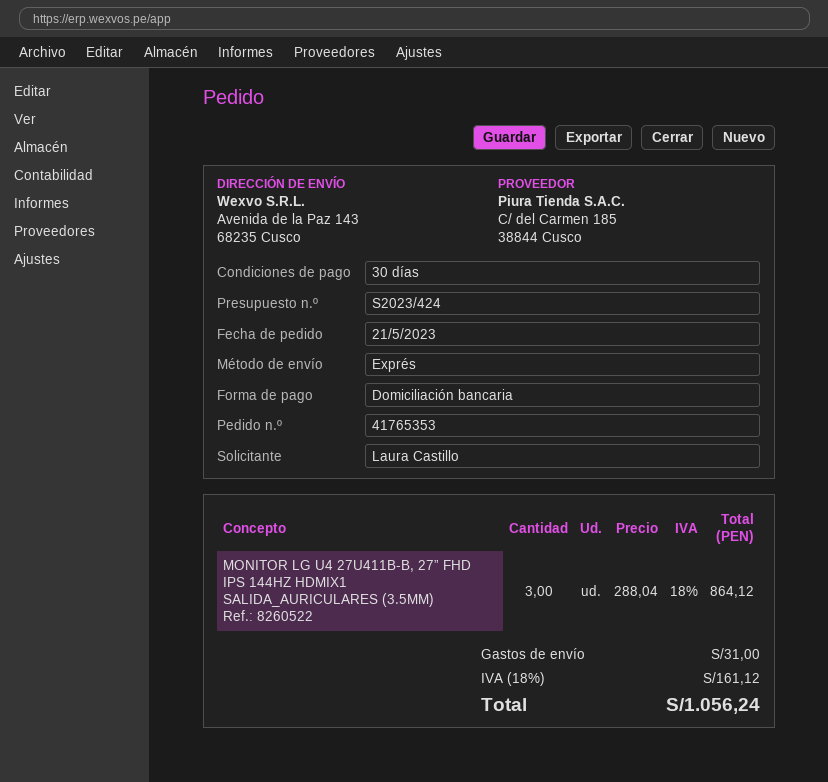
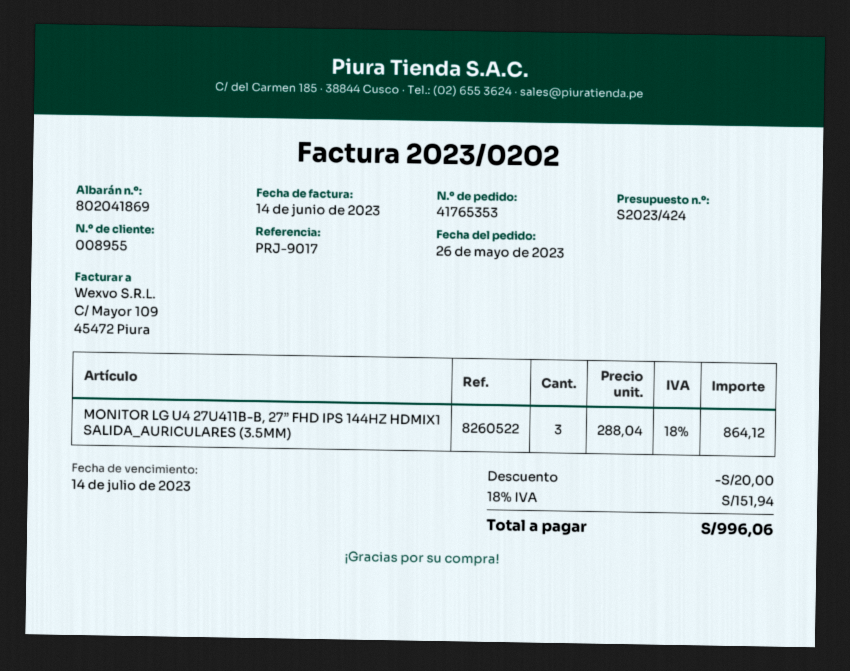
order date: 2023-05-21 -> 2023-05-26
discount: none -> 20.00
shipping: 31.00 -> none
tax: 18% = 161.12 -> 18% = 151.94
total: 1056.24 -> 996.06

